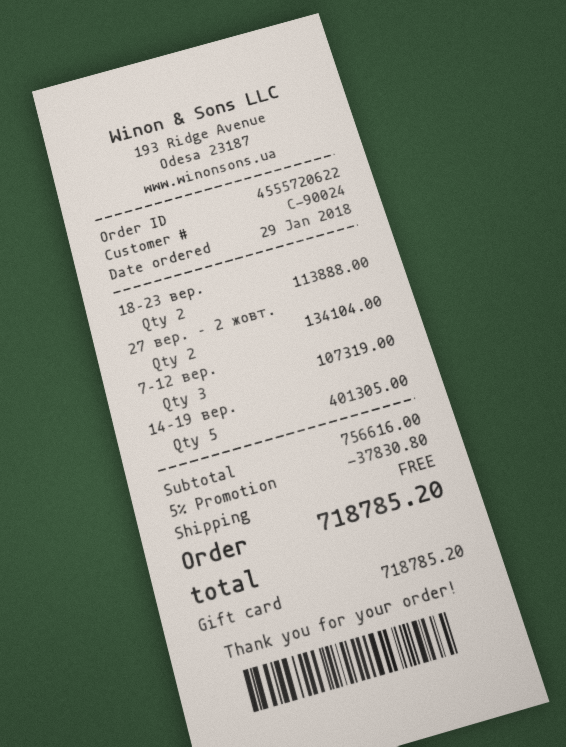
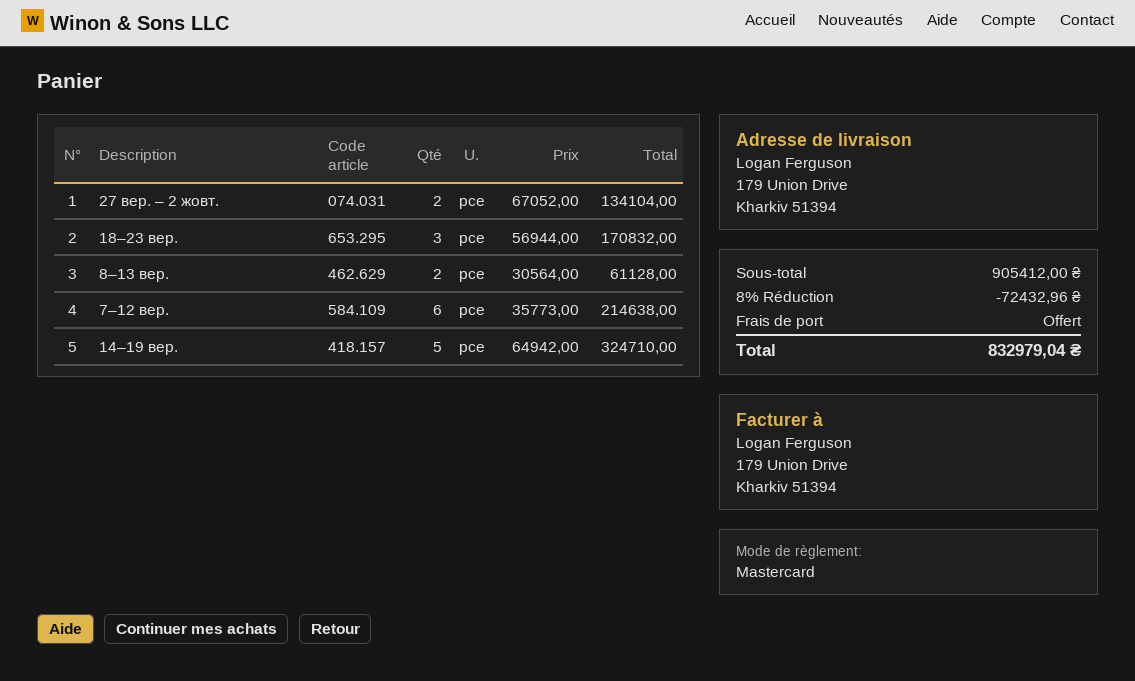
payment method: gift card -> Mastercard
18–23 вер.: 2 for 113888.00 -> 3 for 170832.00
7–12 вер.: 3 for 107319.00 -> 6 for 214638.00
14–19 вер.: 5 for 401305.00 -> 5 for 324710.00
8–13 вер.: none -> 2 for 61128.00
subtotal: 756616.00 -> 905412.00
discount: 5% = 37830.80 -> 8% = 72432.96
total: 718785.20 -> 832979.04

